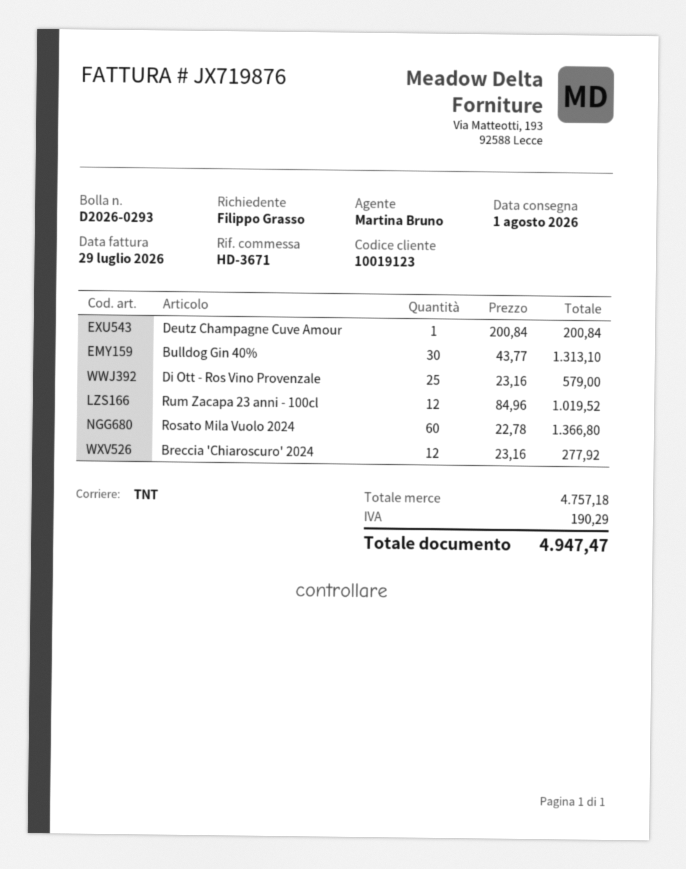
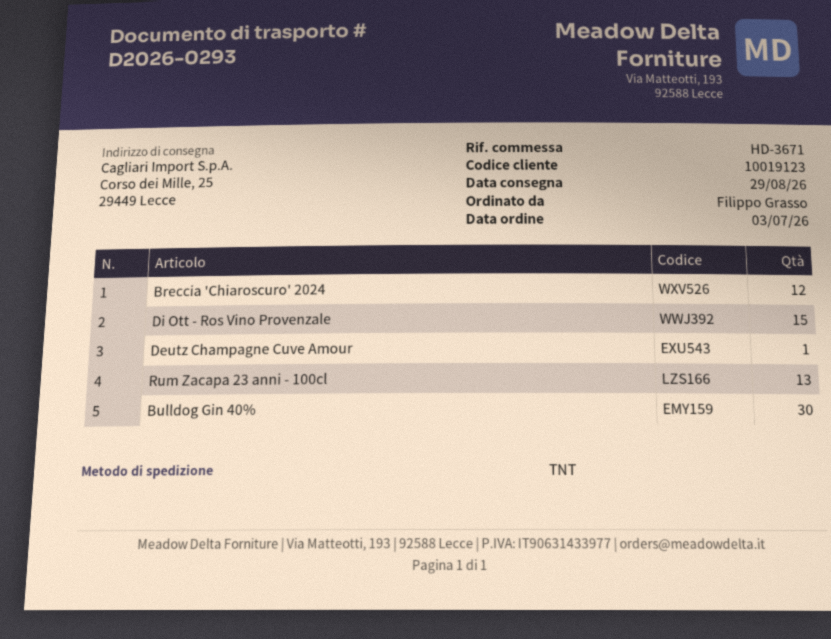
delivery date: 2026-08-01 -> 2026-08-29
Di Ott - Ros Vino Provenzale: 25 -> 15
Rum Zacapa 23 anni - 100cl: 12 -> 13
Rosato Mila Vuolo 2024: 60 -> none

